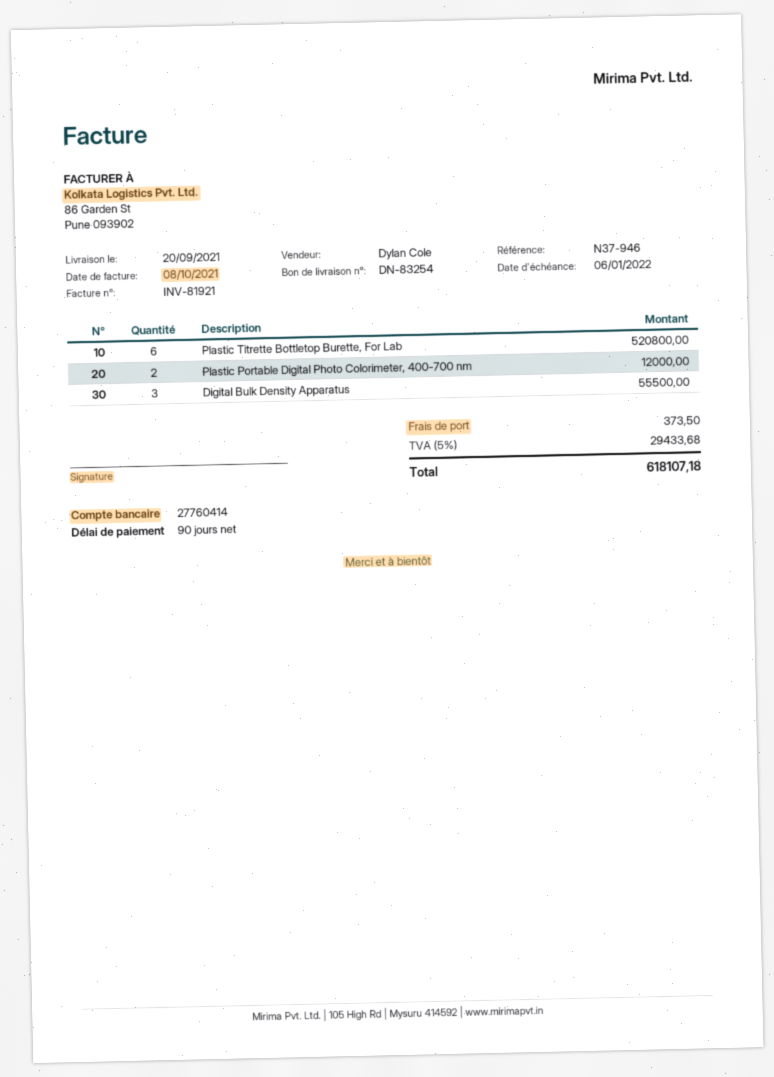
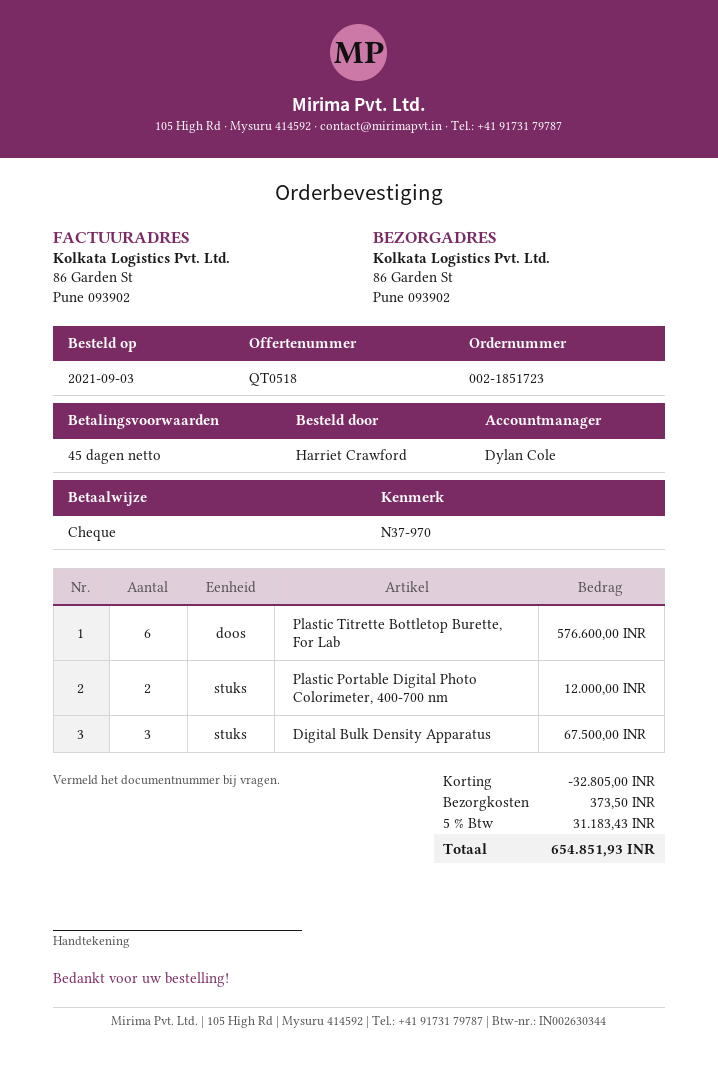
payment terms: 90 days -> 45 days
reference: N37-946 -> N37-970
Plastic Titrette Bottletop Burette, For Lab: 6 for 520800.00 -> 6 for 576600.00
Digital Bulk Density Apparatus: 3 for 55500.00 -> 3 for 67500.00
discount: none -> 32805.00
tax: 5% = 29433.68 -> 5% = 31183.43
total: 618107.18 -> 654851.93

